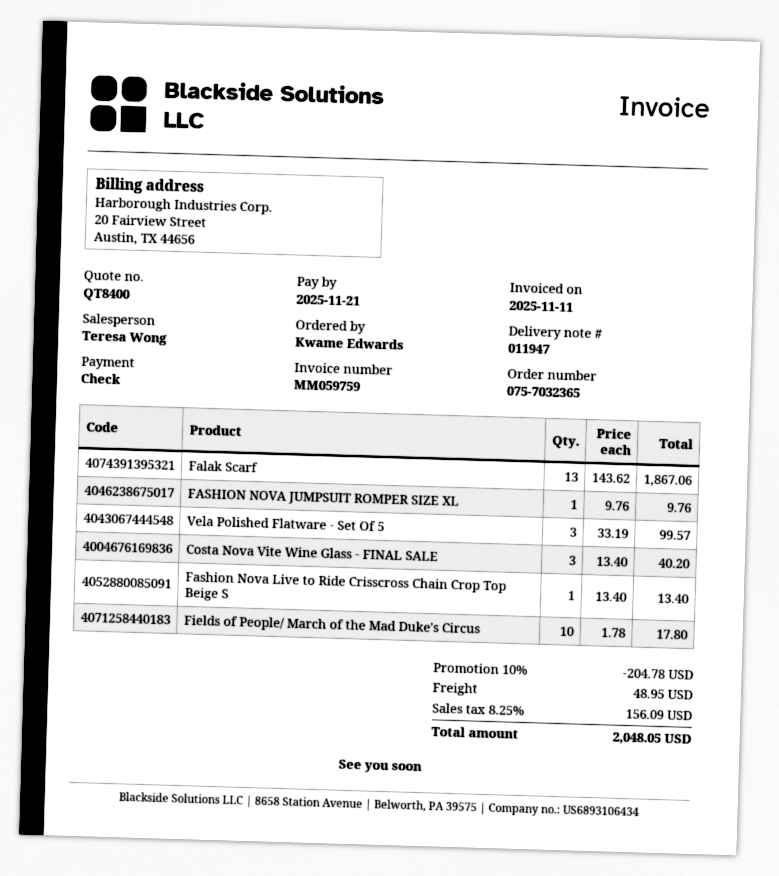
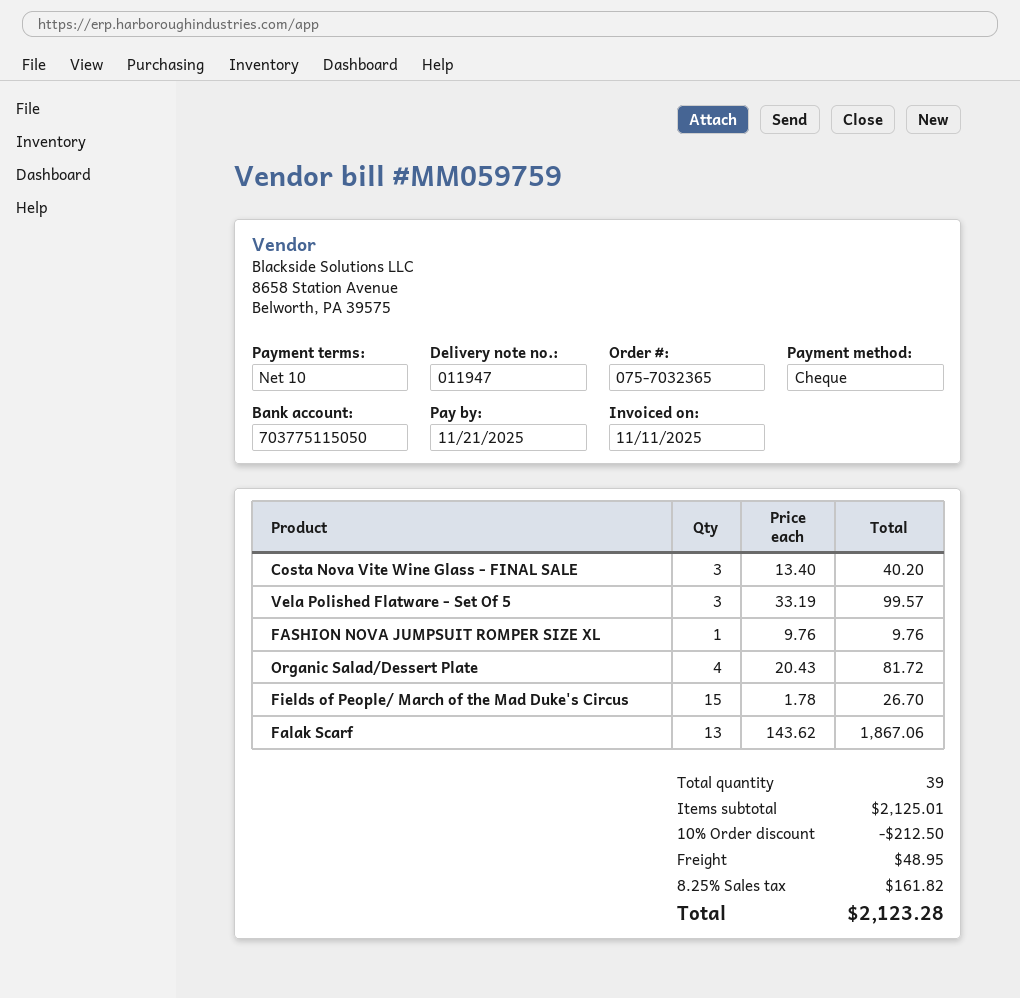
Fashion Nova Live to Ride Crisscross Chain Crop Top Beige S: 1 x 13.40 = 13.40 -> none
Fields of People/ March of the Mad Duke's Circus: 10 x 1.78 = 17.80 -> 15 x 1.78 = 26.70
Organic Salad/Dessert Plate: none -> 4 x 20.43 = 81.72
discount: 10% = 204.78 -> 10% = 212.50
tax: 8.25% = 156.09 -> 8.25% = 161.82
total: 2048.05 -> 2123.28

